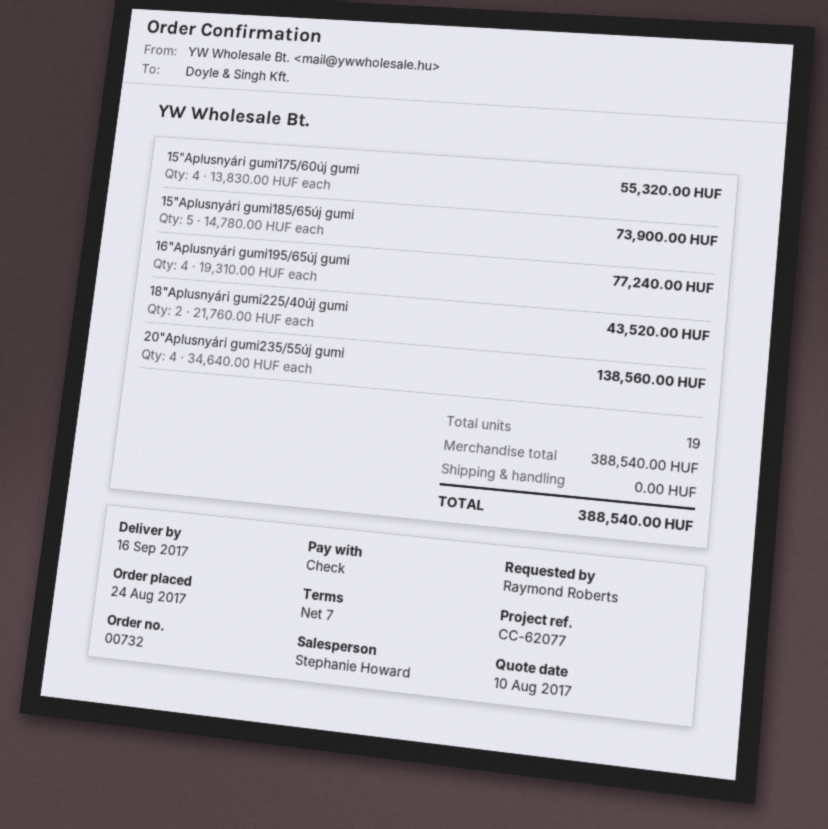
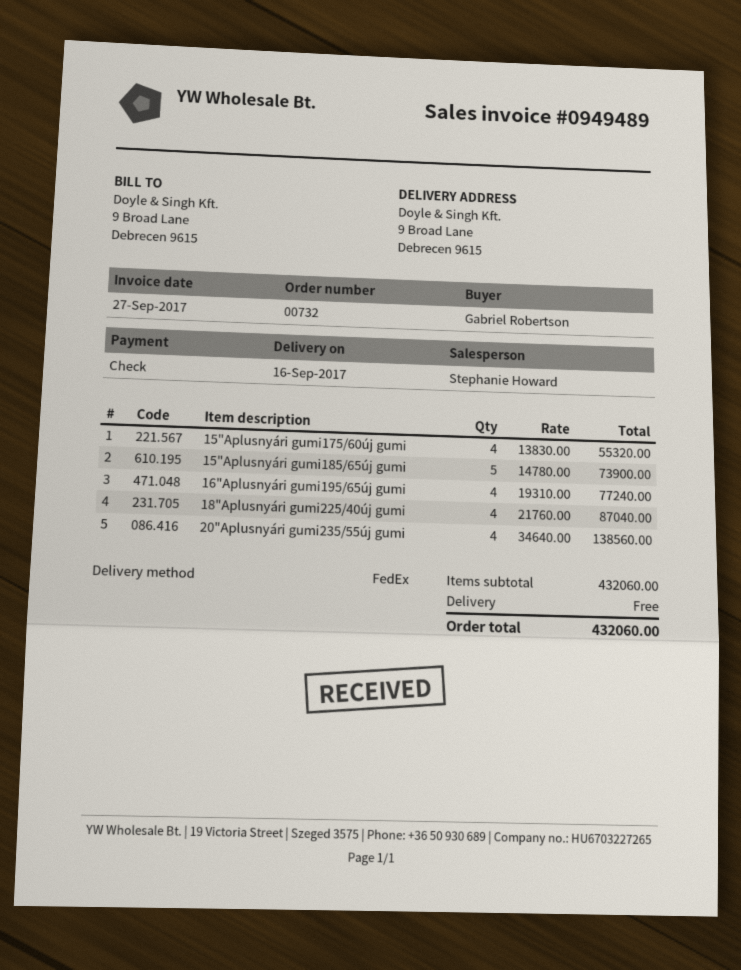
ordered by: Raymond Roberts -> Gabriel Robertson
18"Aplusnyári gumi225/40új gumi: 2 x 21760.00 = 43520.00 -> 4 x 21760.00 = 87040.00
subtotal: 388540.00 -> 432060.00
total: 388540.00 -> 432060.00

